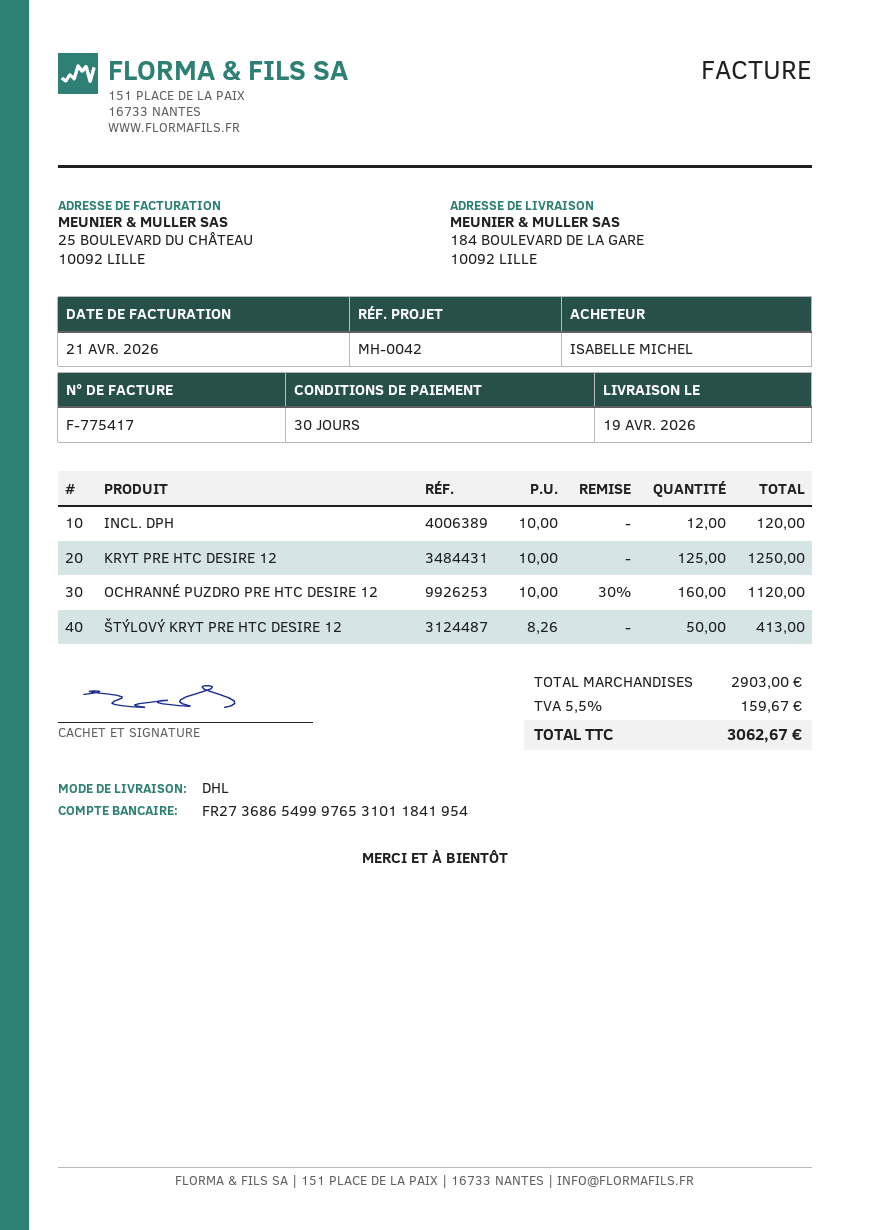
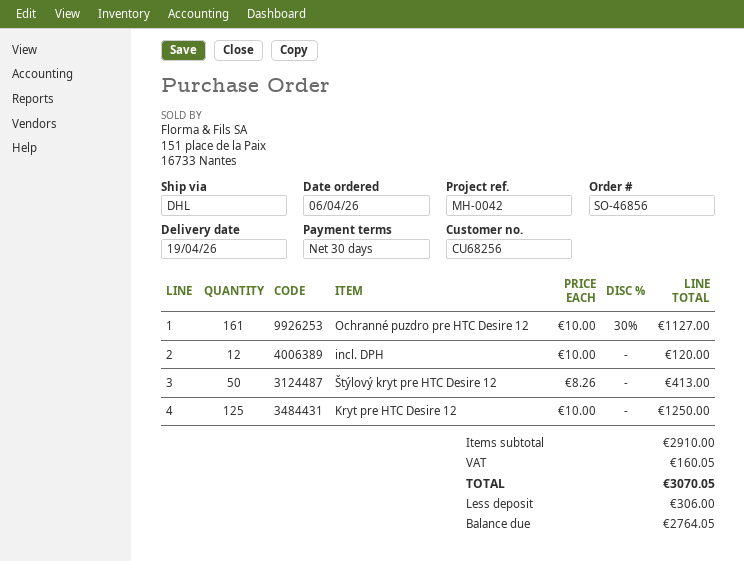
OCHRANNÉ PUZDRO PRE HTC DESIRE 12: 160 x 10.00 - 30% = 1120.00 -> 161 x 10.00 - 30% = 1127.00
subtotal: 2903.00 -> 2910.00
tax: 159.67 -> 160.05
total: 3062.67 -> 3070.05

